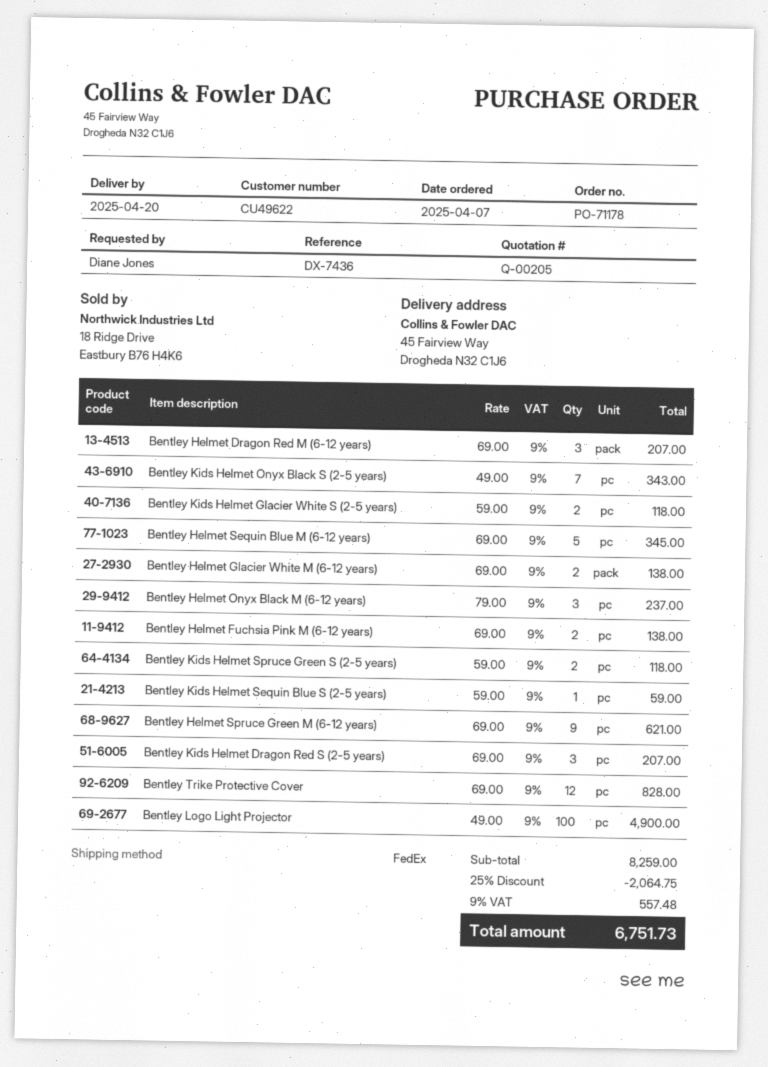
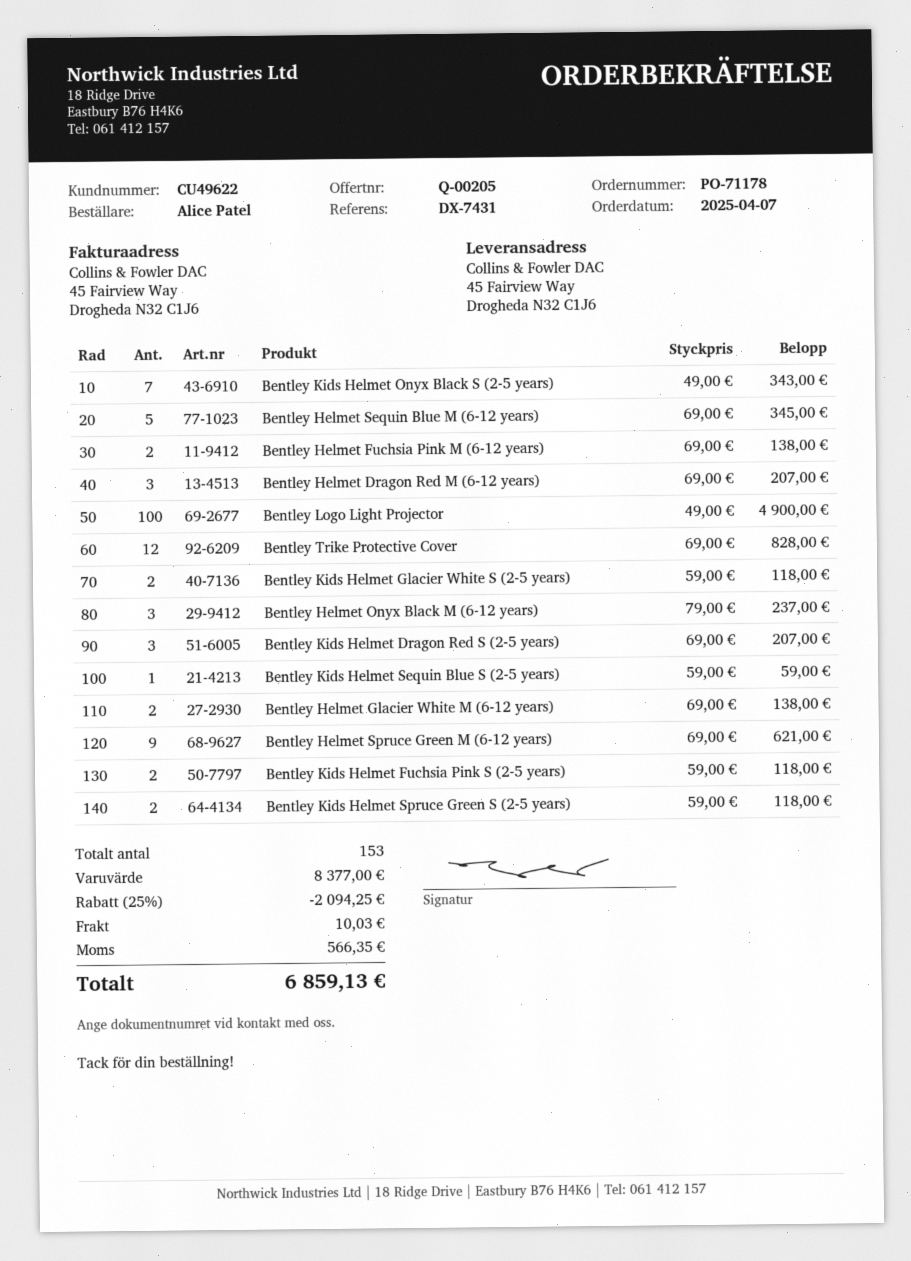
reference: DX-7436 -> DX-7431
ordered by: Diane Jones -> Alice Patel
Bentley Kids Helmet Fuchsia Pink S (2-5 years): none -> 2 x 59.00 = 118.00
subtotal: 8259.00 -> 8377.00
discount: 25% = 2064.75 -> 25% = 2094.25
shipping: none -> 10.03
tax: 557.48 -> 566.35
total: 6751.73 -> 6859.13

